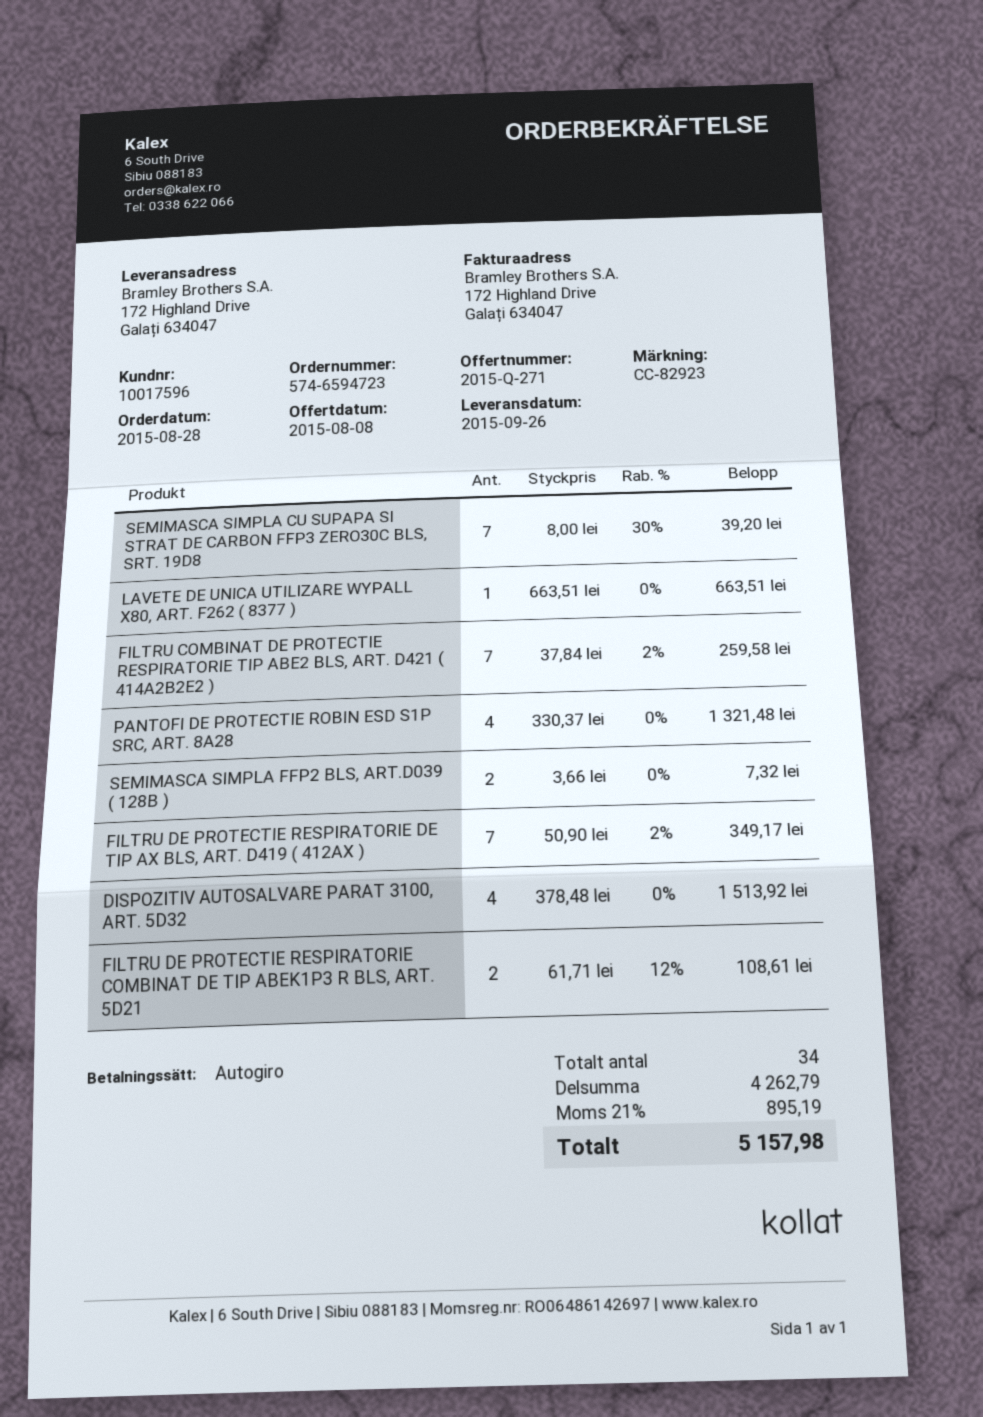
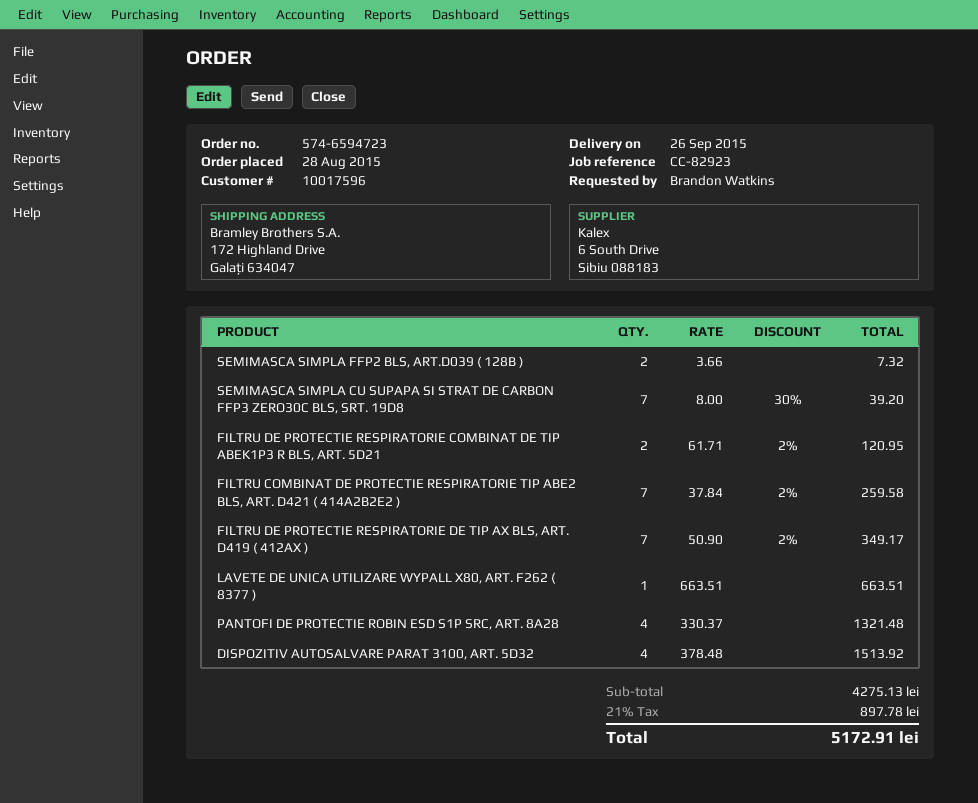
FILTRU DE PROTECTIE RESPIRATORIE COMBINAT DE TIP ABEK1P3 R BLS, ART. 5D21: 2 x 61.71 - 12% = 108.61 -> 2 x 61.71 - 2% = 120.95
subtotal: 4262.79 -> 4275.13
tax: 21% = 895.19 -> 21% = 897.78
total: 5157.98 -> 5172.91

